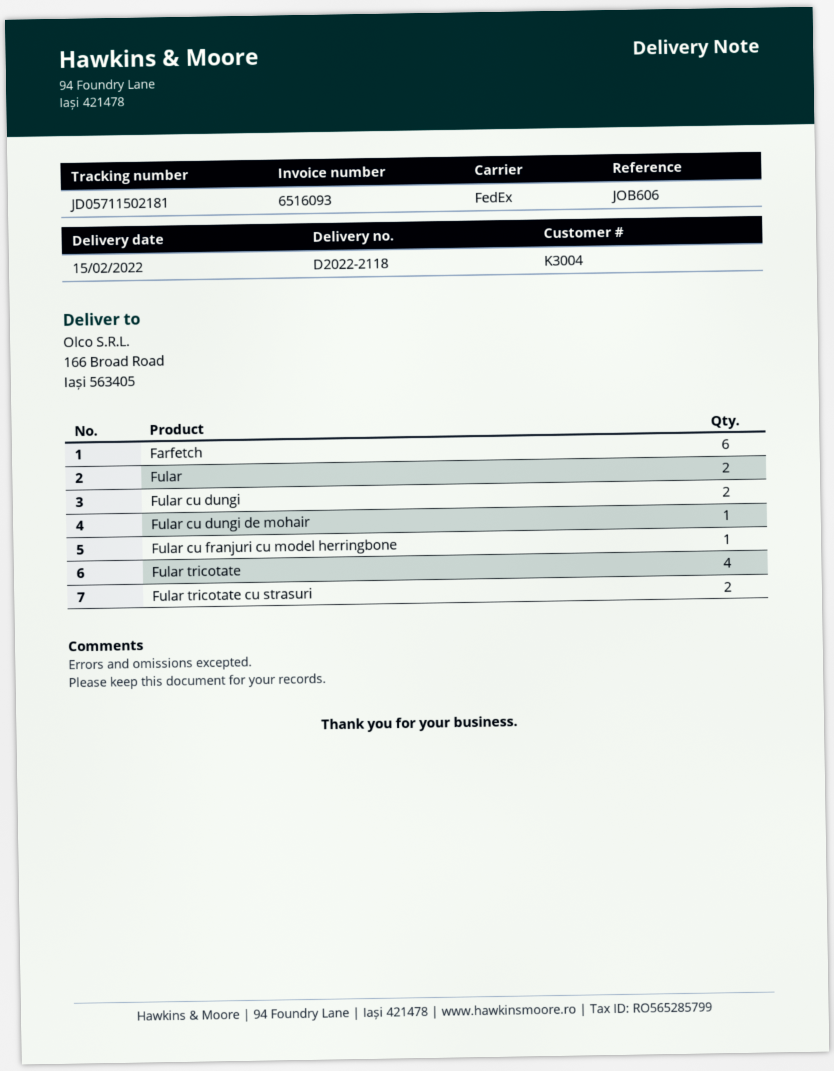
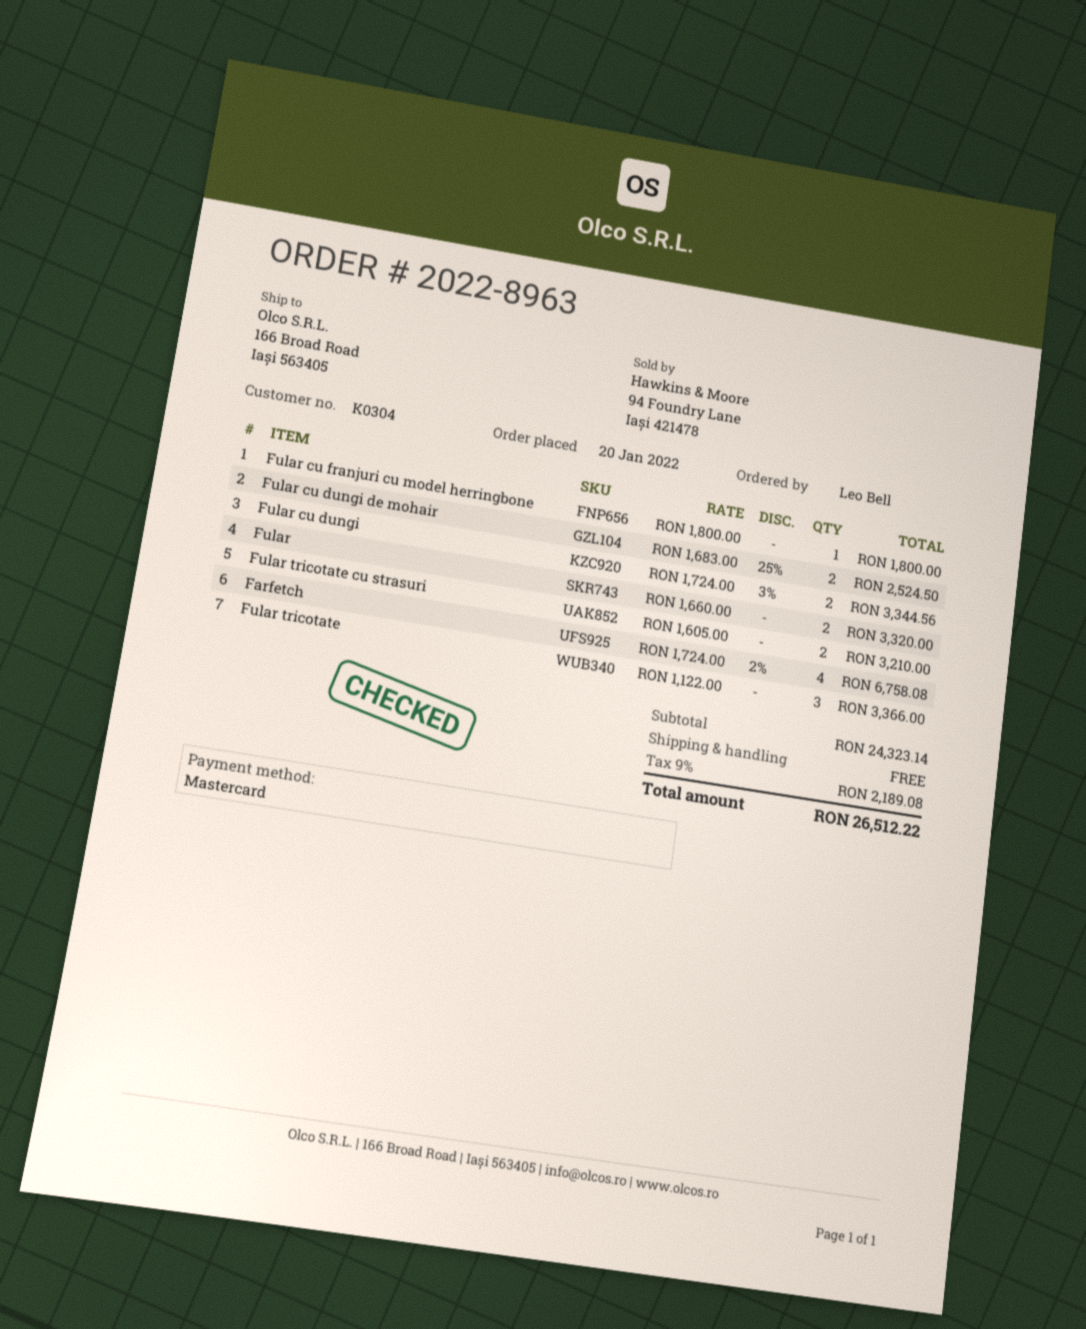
customer number: K3004 -> K0304
Farfetch: 6 -> 4
Fular cu dungi de mohair: 1 -> 2
Fular tricotate: 4 -> 3

